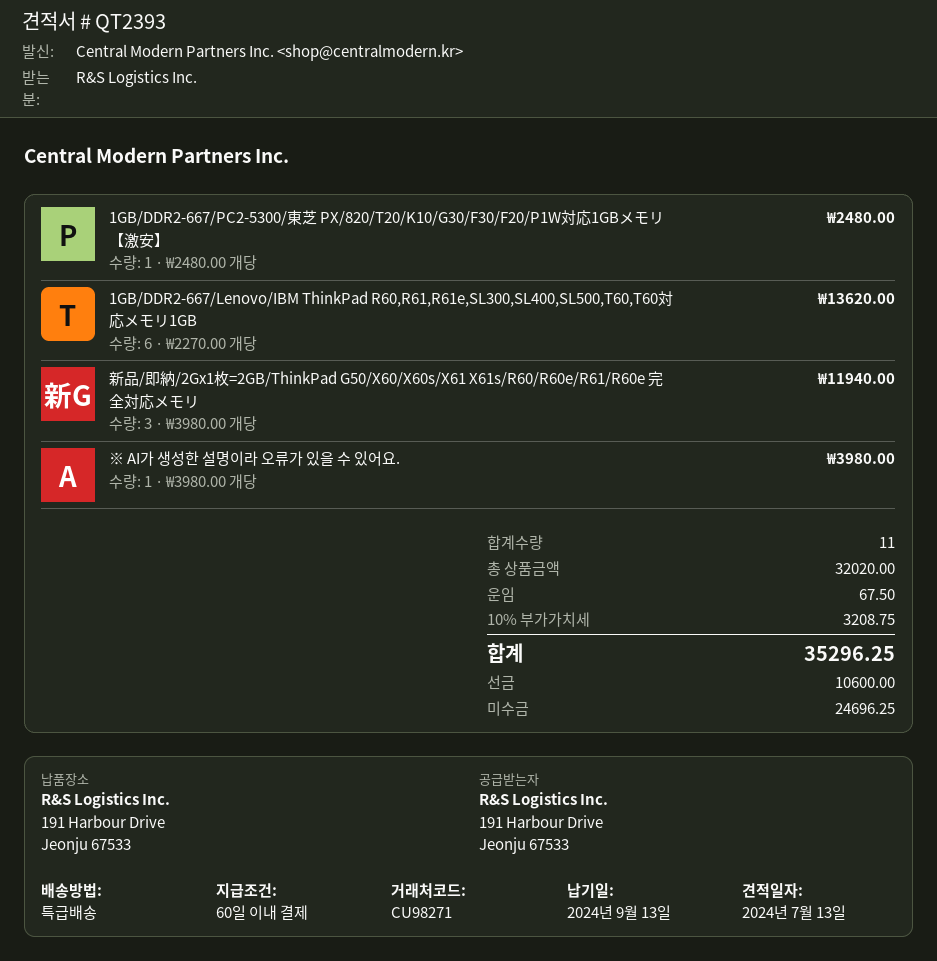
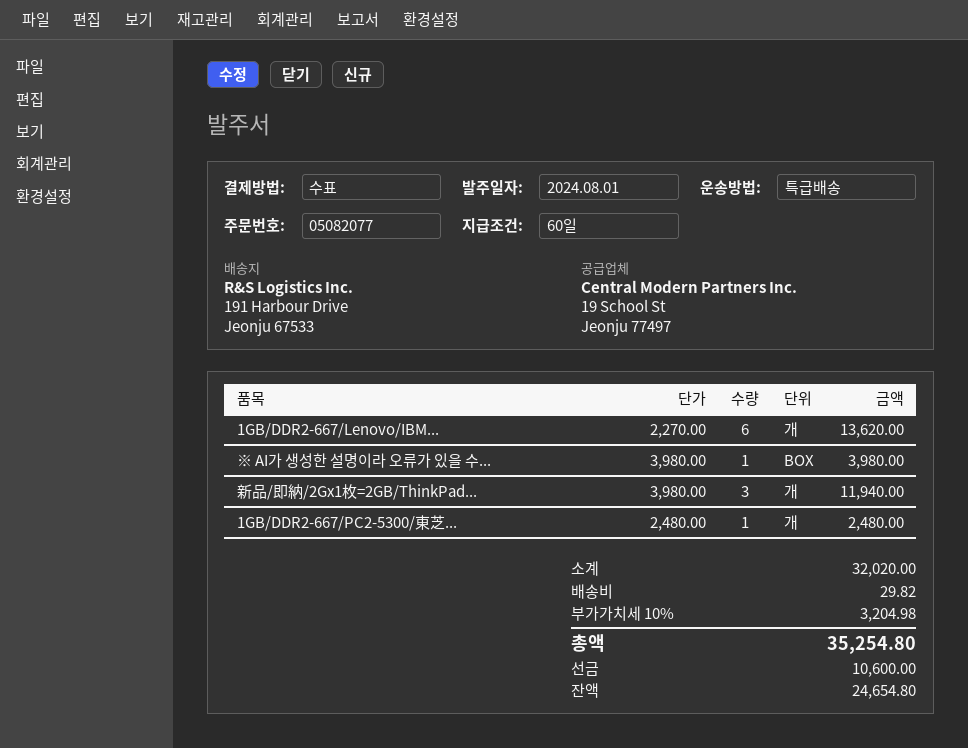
shipping: 67.50 -> 29.82
tax: 10% = 3208.75 -> 10% = 3204.98
total: 35296.25 -> 35254.80
balance: 24696.25 -> 24654.80

